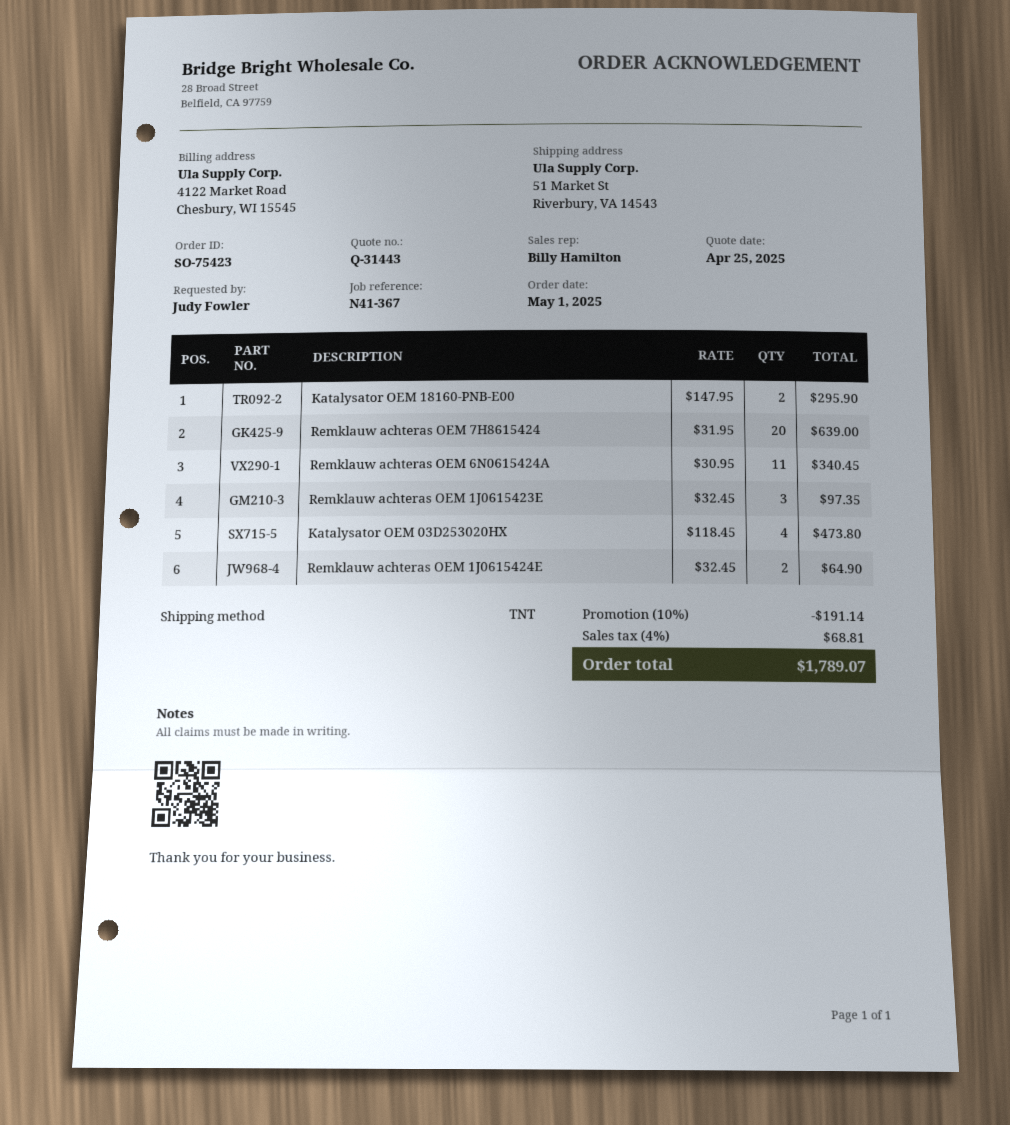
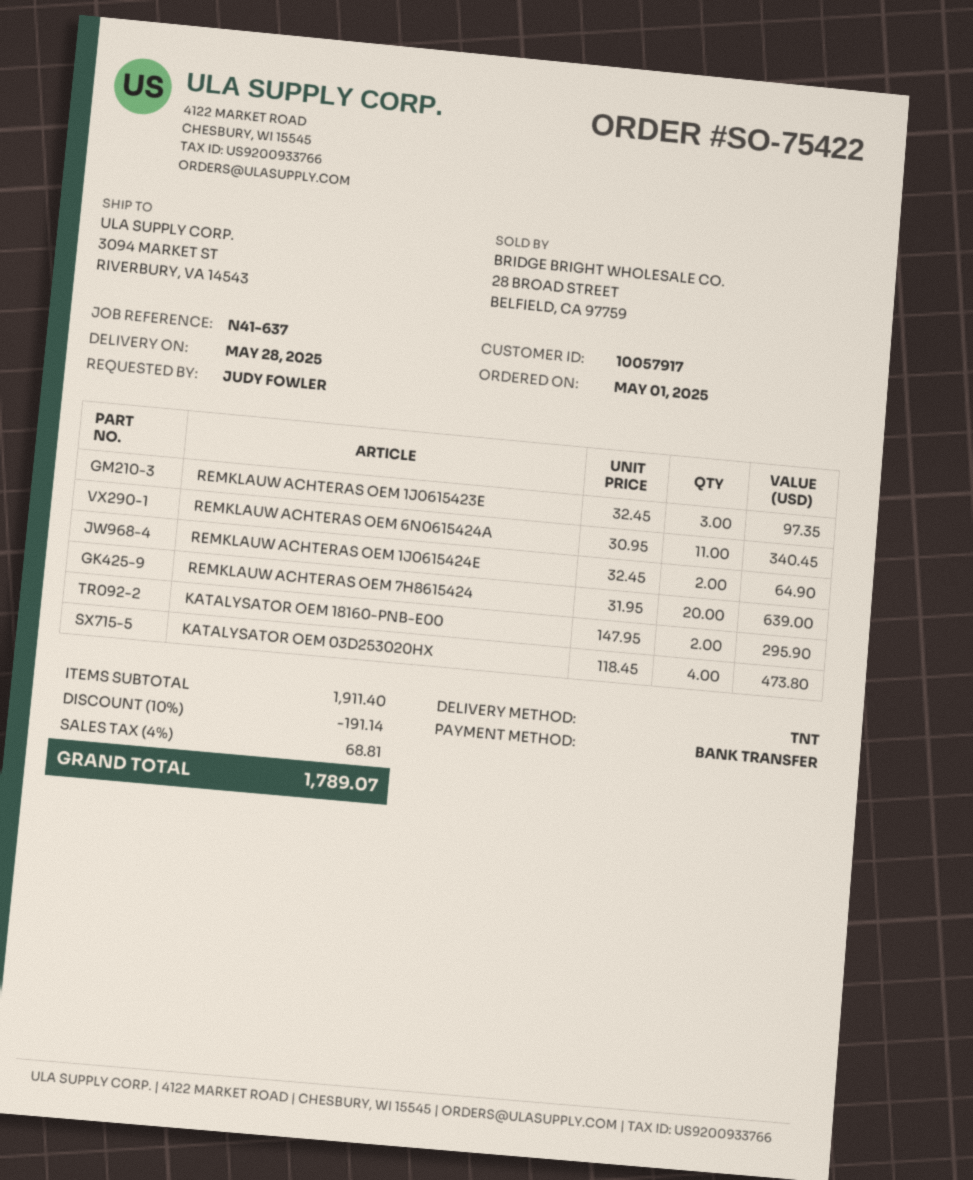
order number: SO-75423 -> SO-75422
reference: N41-367 -> N41-637
ship to: 51 Market St, Riverbury, VA 14543 -> 3094 MARKET ST, RIVERBURY, VA 14543

